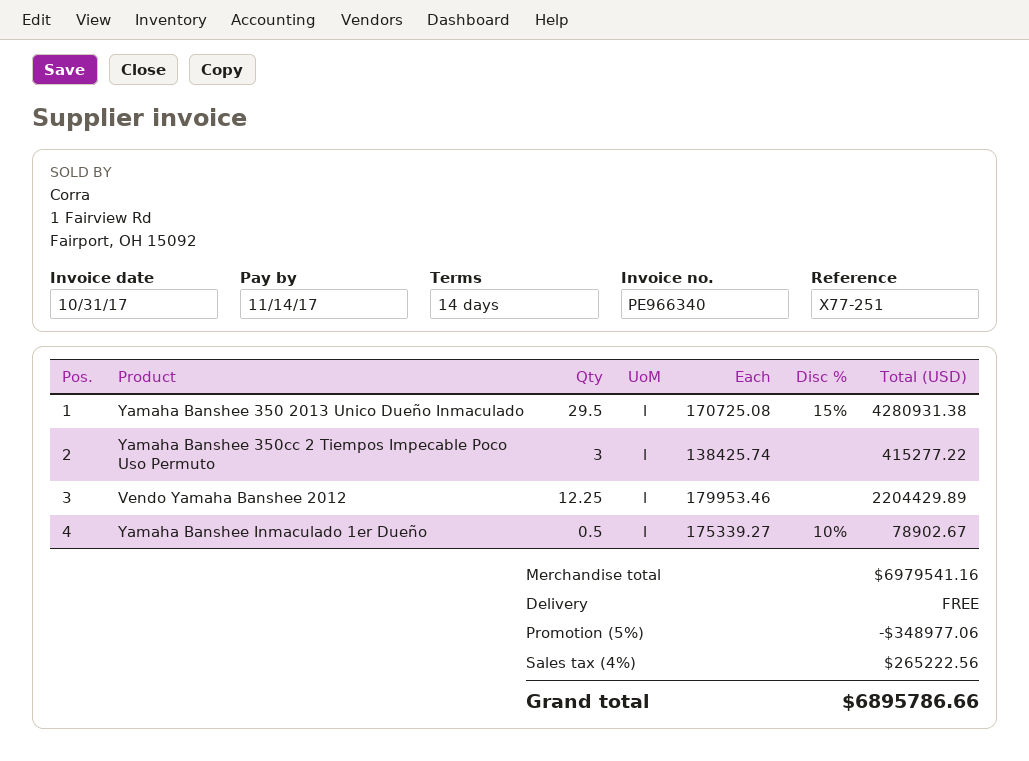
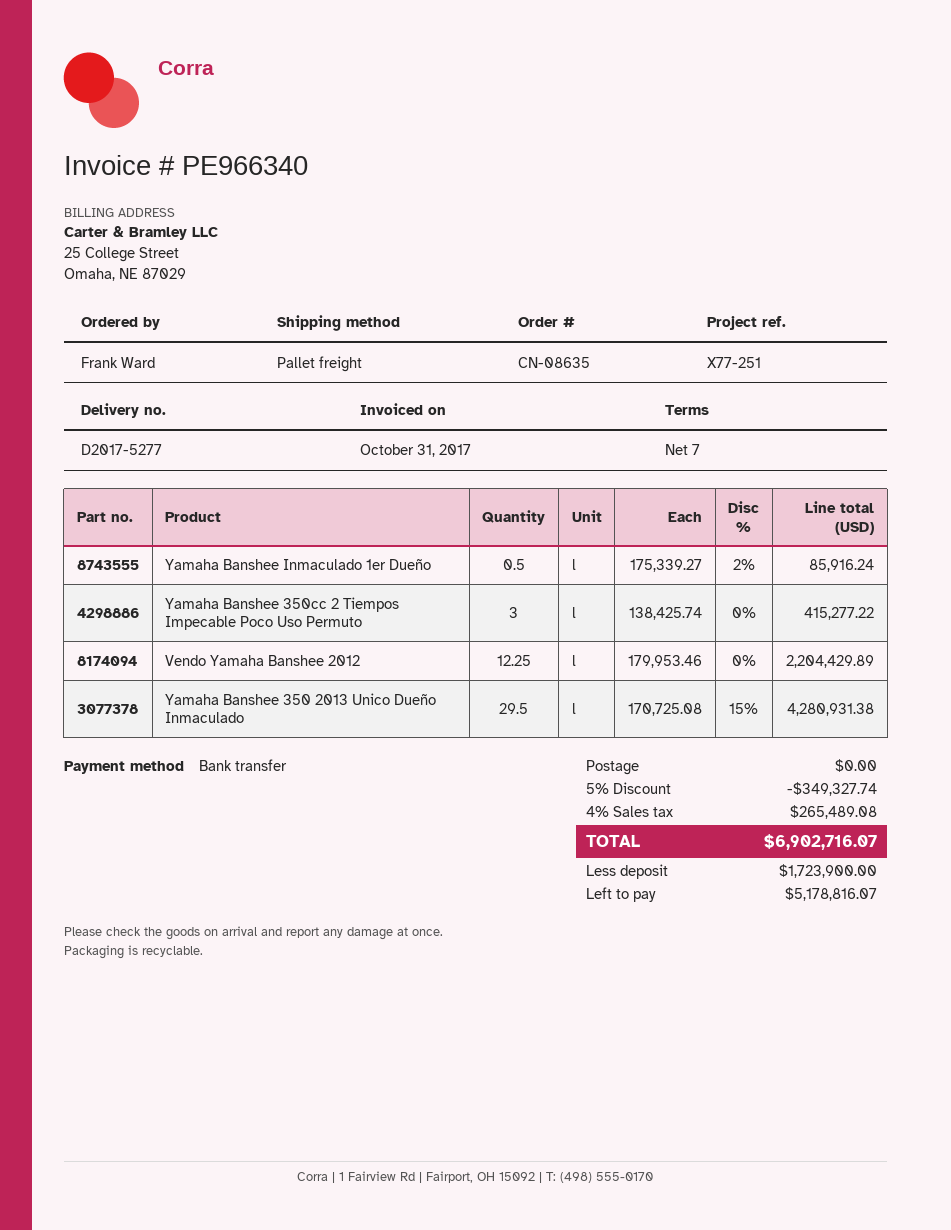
payment terms: 14 days -> 7 days
Yamaha Banshee Inmaculado 1er Dueño: 0.5 x 175339.27 - 10% = 78902.67 -> 0.5 x 175339.27 - 2% = 85916.24
discount: 5% = 348977.06 -> 5% = 349327.74
tax: 4% = 265222.56 -> 4% = 265489.08
total: 6895786.66 -> 6902716.07

